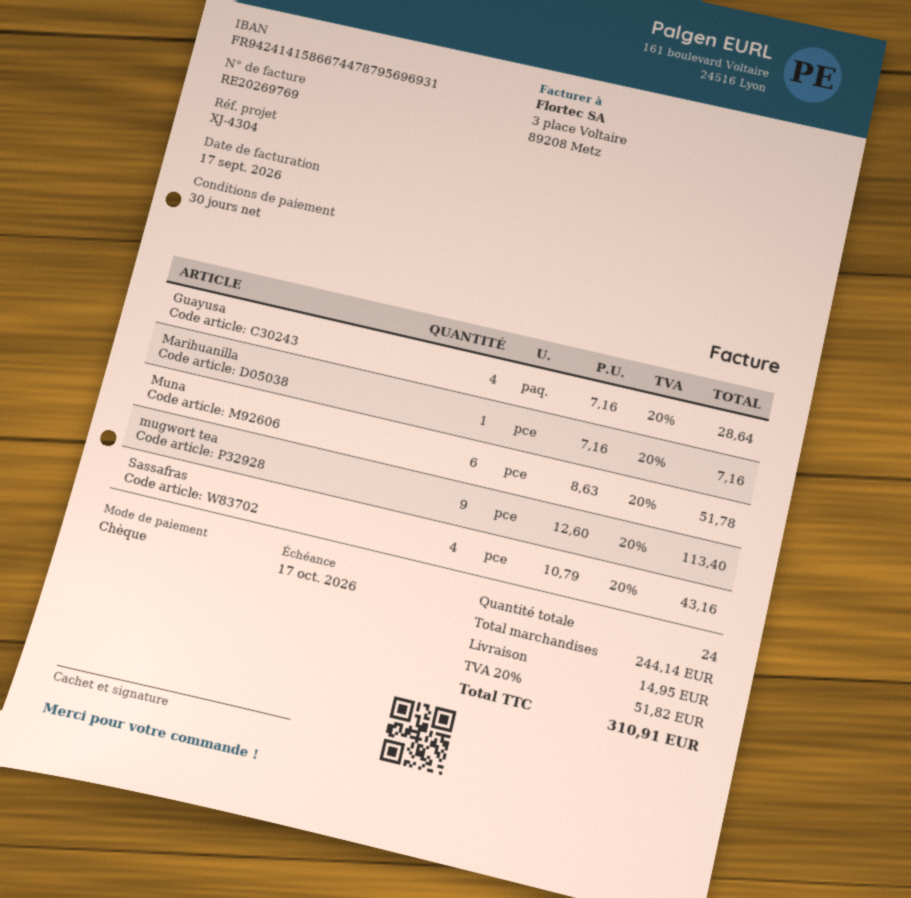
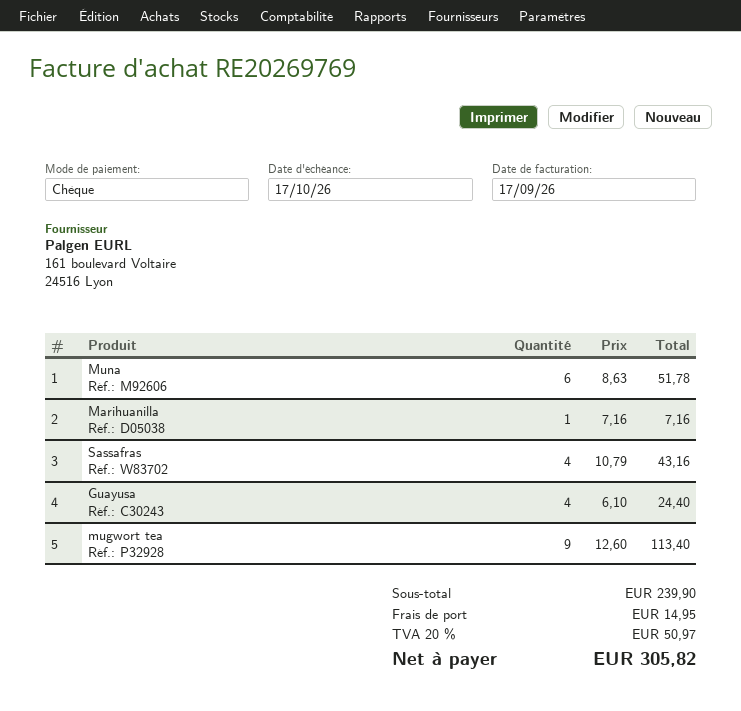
Guayusa: 4 x 7.16 = 28.64 -> 4 x 6.10 = 24.40
subtotal: 244.14 -> 239.90
tax: 20% = 51.82 -> 20% = 50.97
total: 310.91 -> 305.82

